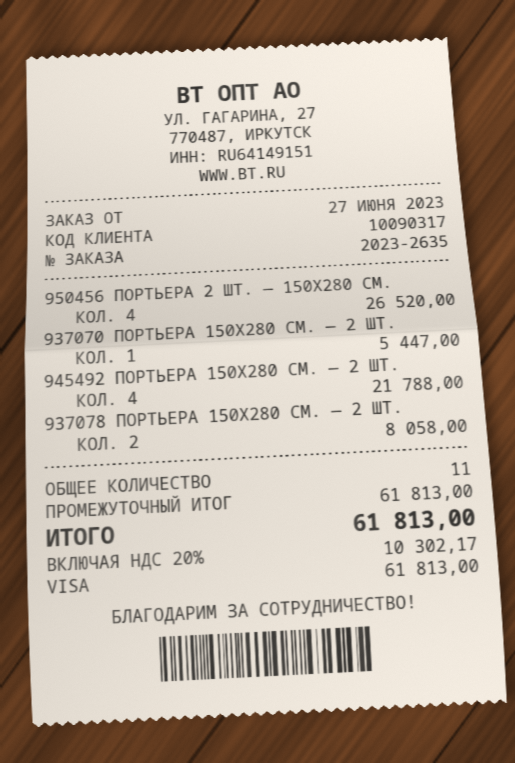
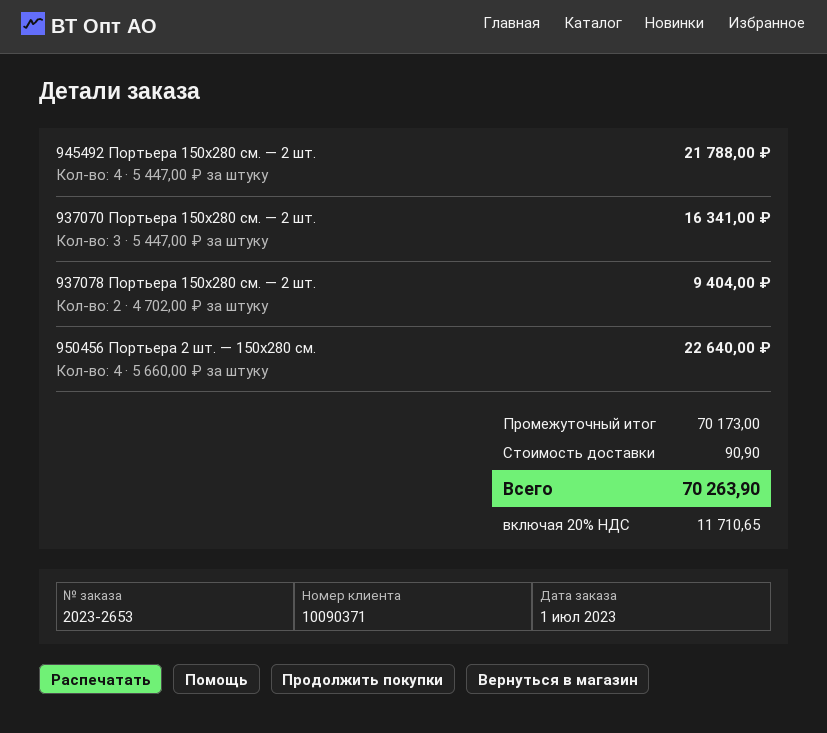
order number: 2023-2635 -> 2023-2653
order date: 2023-06-27 -> 2023-07-01
customer number: 10090317 -> 10090371
950456 ПОРТЬЕРА 2 ШТ. — 150Х280 СМ.: 4 for 26520.00 -> 4 for 22640.00
937070 ПОРТЬЕРА 150Х280 СМ. — 2 ШТ.: 1 for 5447.00 -> 3 for 16341.00
937078 ПОРТЬЕРА 150Х280 СМ. — 2 ШТ.: 2 for 8058.00 -> 2 for 9404.00
subtotal: 61813.00 -> 70173.00
shipping: none -> 90.90
tax: 20% = 10302.17 -> 20% = 11710.65
total: 61813.00 -> 70263.90

